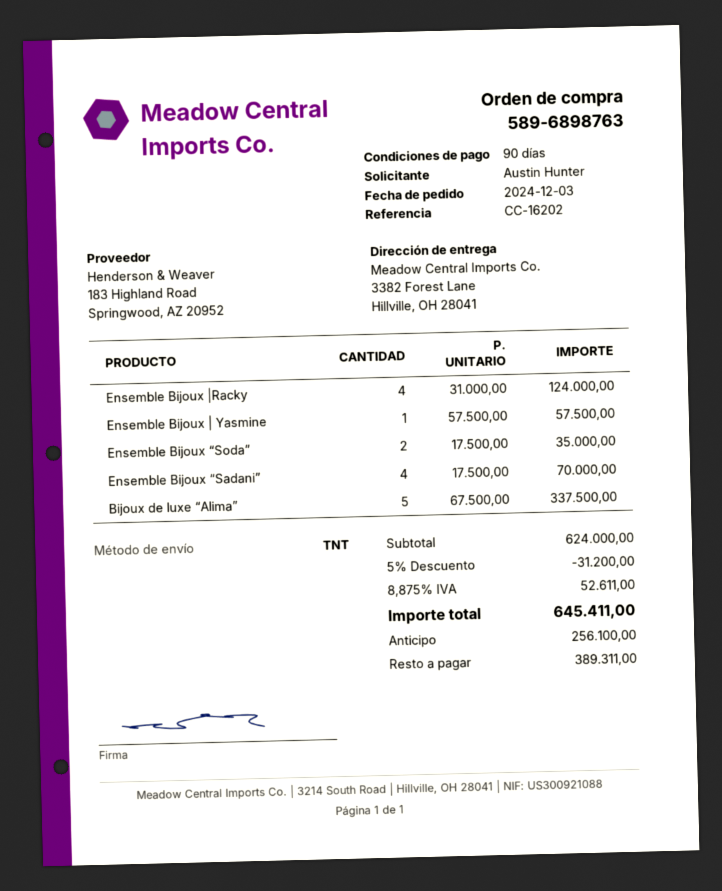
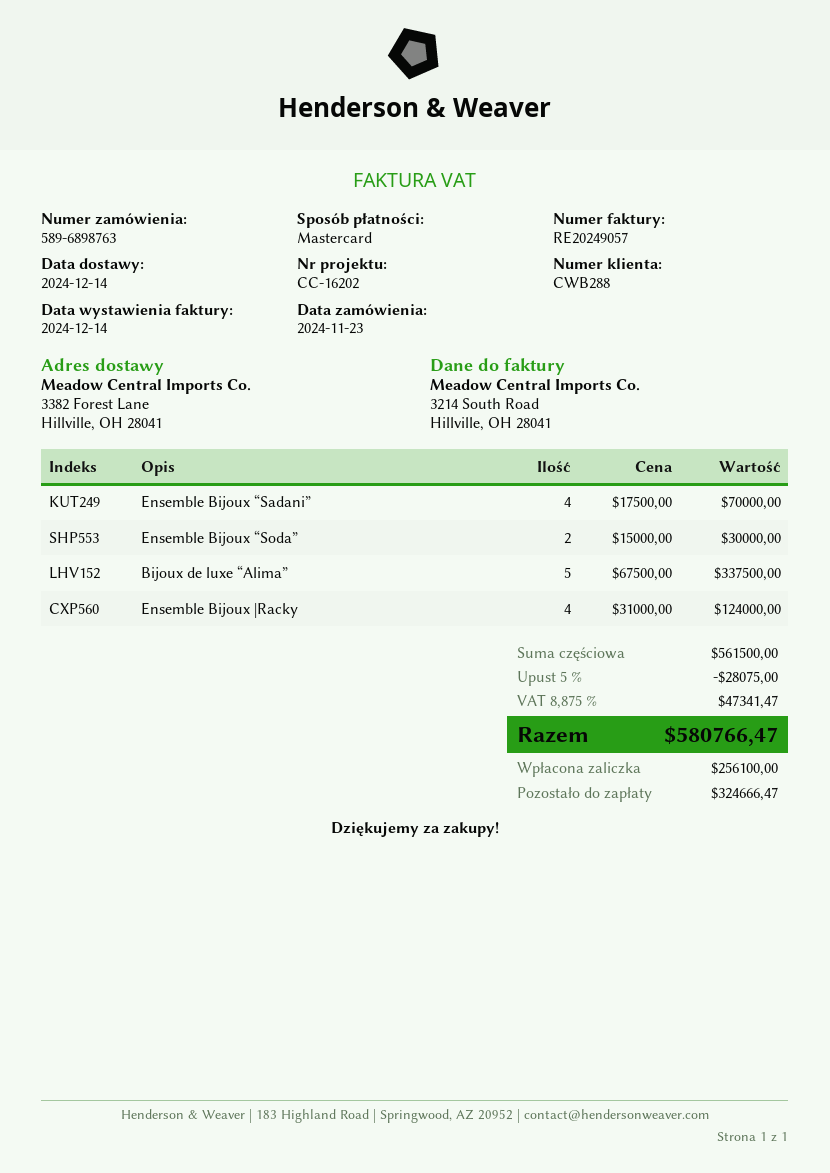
order date: 2024-12-03 -> 2024-11-23
Ensemble Bijoux | Yasmine: 1 x 57500.00 = 57500.00 -> none
Ensemble Bijoux “Soda”: 2 x 17500.00 = 35000.00 -> 2 x 15000.00 = 30000.00
subtotal: 624000.00 -> 561500.00
discount: 5% = 31200.00 -> 5% = 28075.00
tax: 8.875% = 52611.00 -> 8.875% = 47341.47
total: 645411.00 -> 580766.47
balance: 389311.00 -> 324666.47

